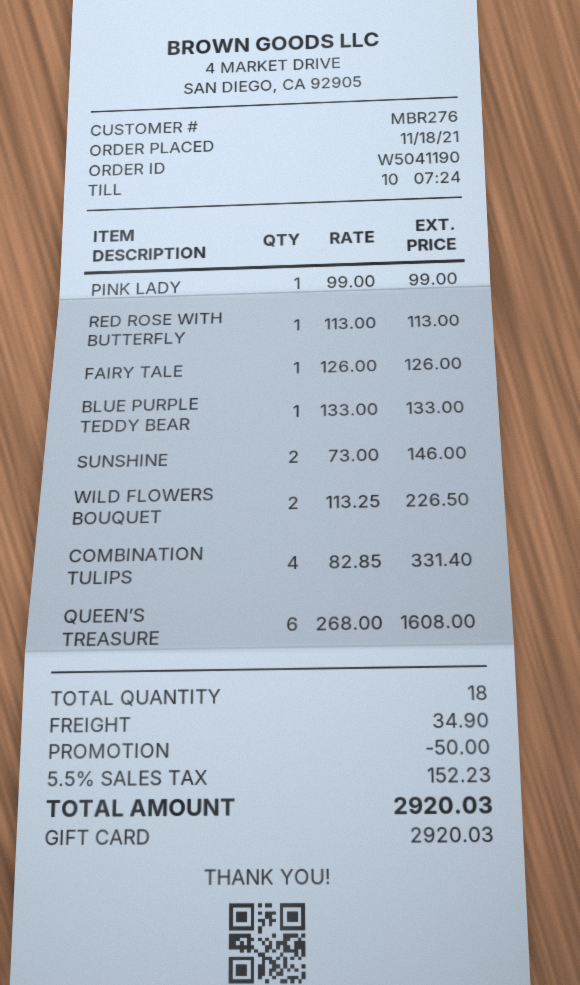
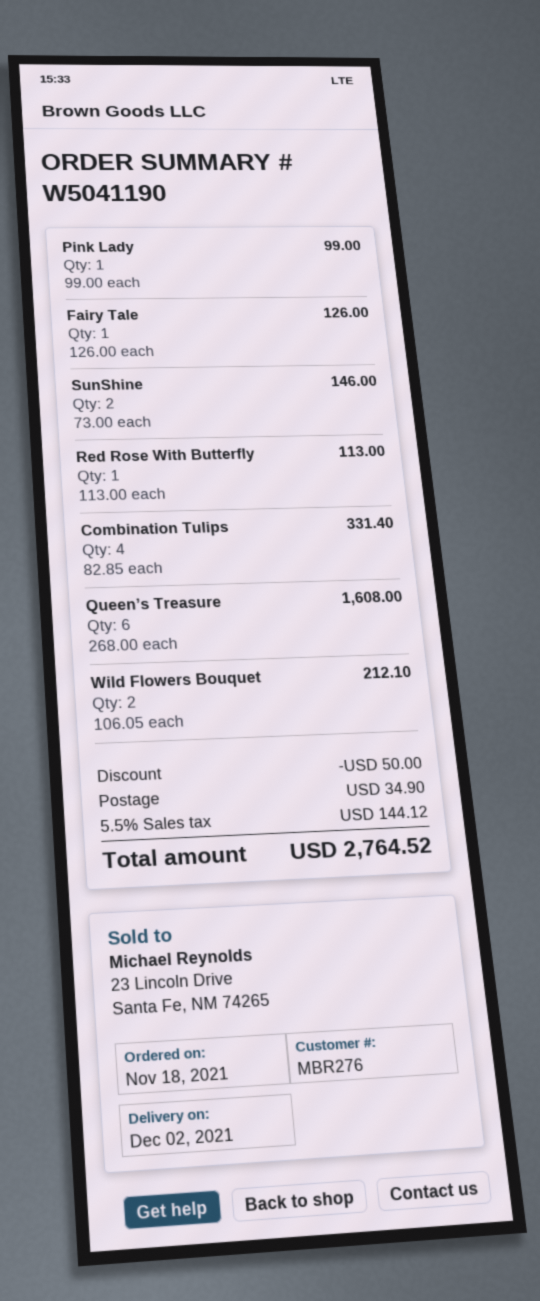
BLUE PURPLE TEDDY BEAR: 1 x 133.00 = 133.00 -> none
WILD FLOWERS BOUQUET: 2 x 113.25 = 226.50 -> 2 x 106.05 = 212.10
tax: 5.5% = 152.23 -> 5.5% = 144.12
total: 2920.03 -> 2764.52

